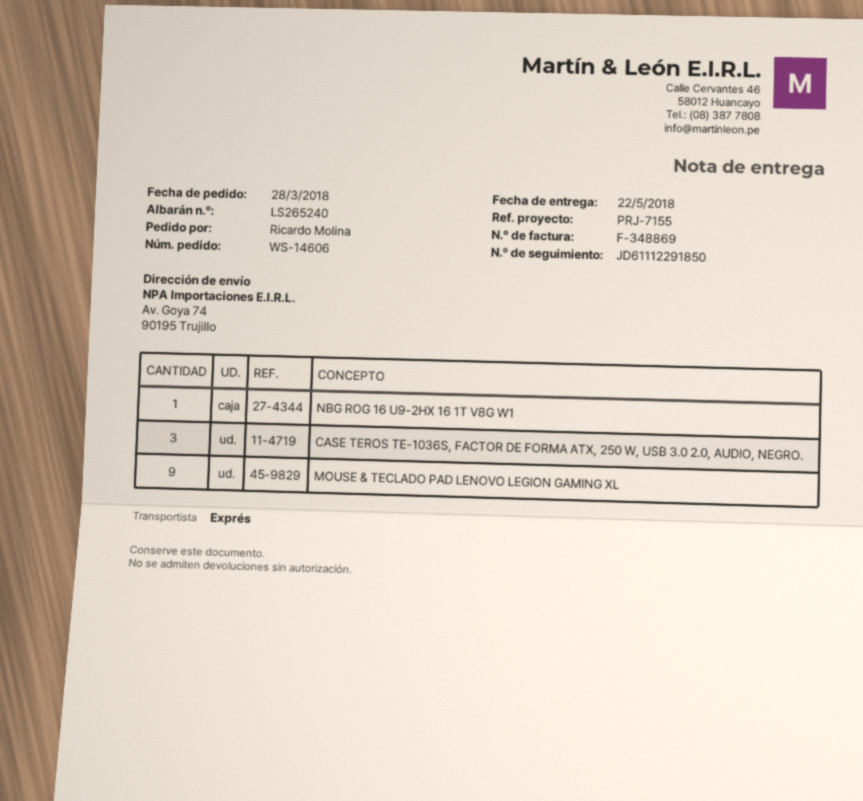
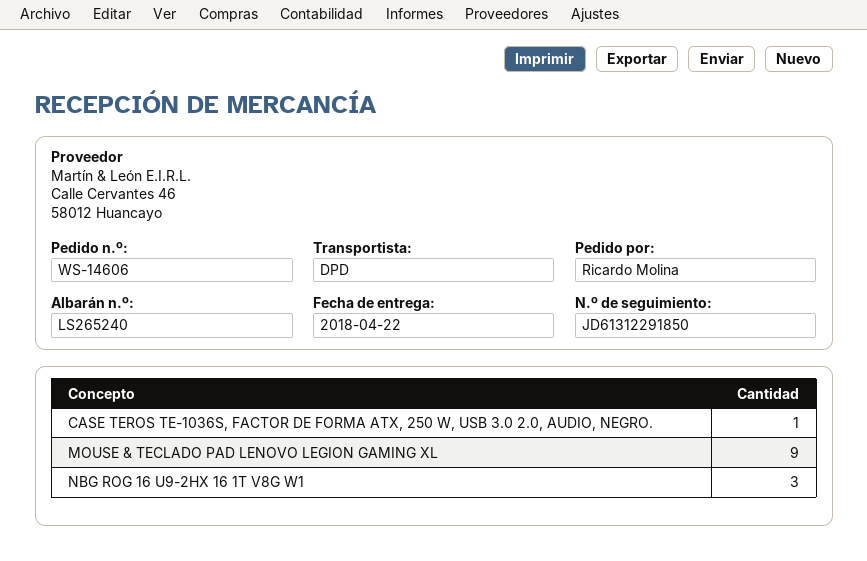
delivery date: 2018-05-22 -> 2018-04-22
shipping method: express -> DPD
tracking number: JD61112291850 -> JD61312291850
NBG ROG 16 U9-2HX 16 1T V8G W1: 1 -> 3
CASE TEROS TE-1036S, FACTOR DE FORMA ATX, 250 W, USB 3.0 2.0, AUDIO, NEGRO.: 3 -> 1

